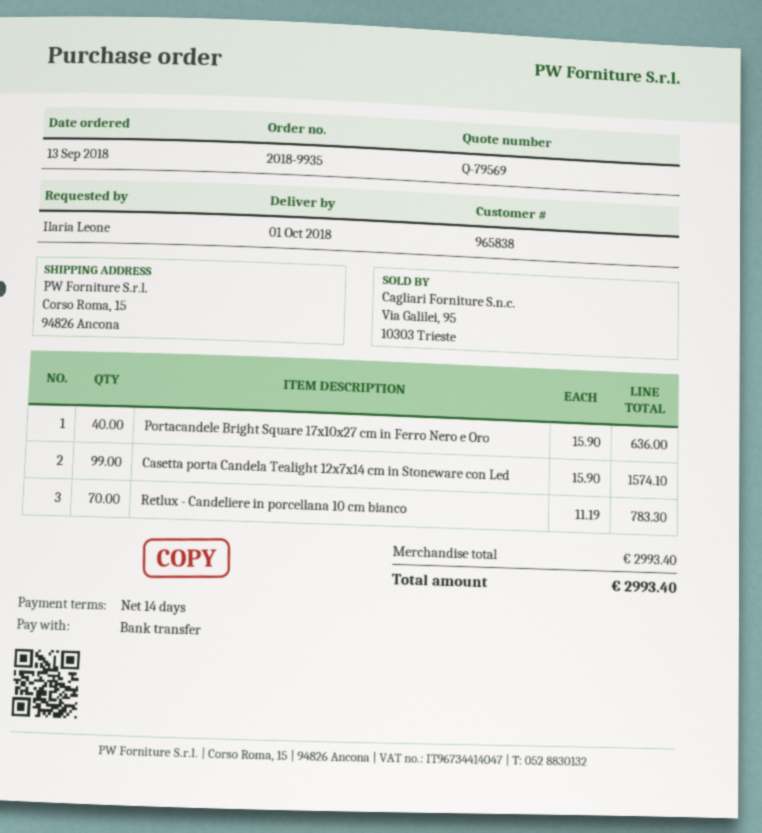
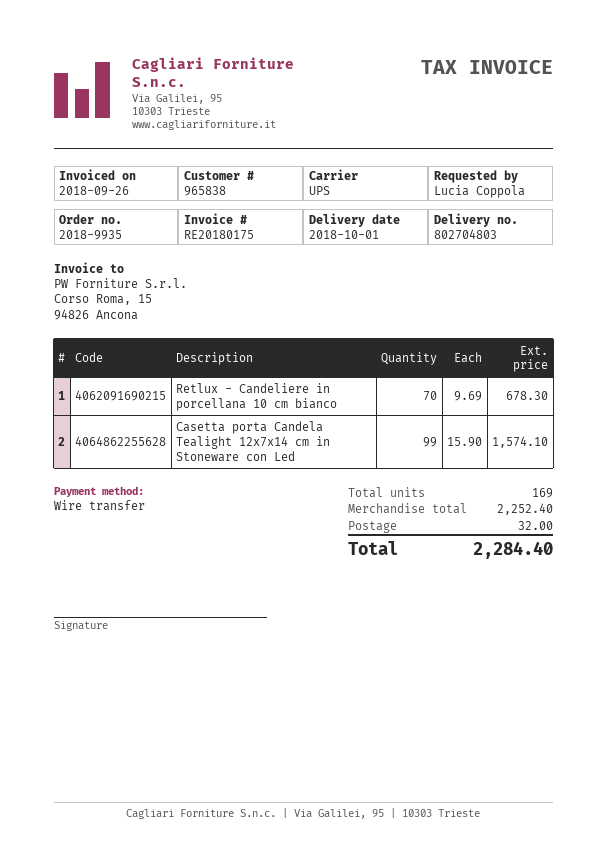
ordered by: Ilaria Leone -> Lucia Coppola
Portacandele Bright Square 17x10x27 cm in Ferro Nero e Oro: 40 x 15.90 = 636.00 -> none
Retlux - Candeliere in porcellana 10 cm bianco: 70 x 11.19 = 783.30 -> 70 x 9.69 = 678.30
subtotal: 2993.40 -> 2252.40
shipping: none -> 32.00
total: 2993.40 -> 2284.40

